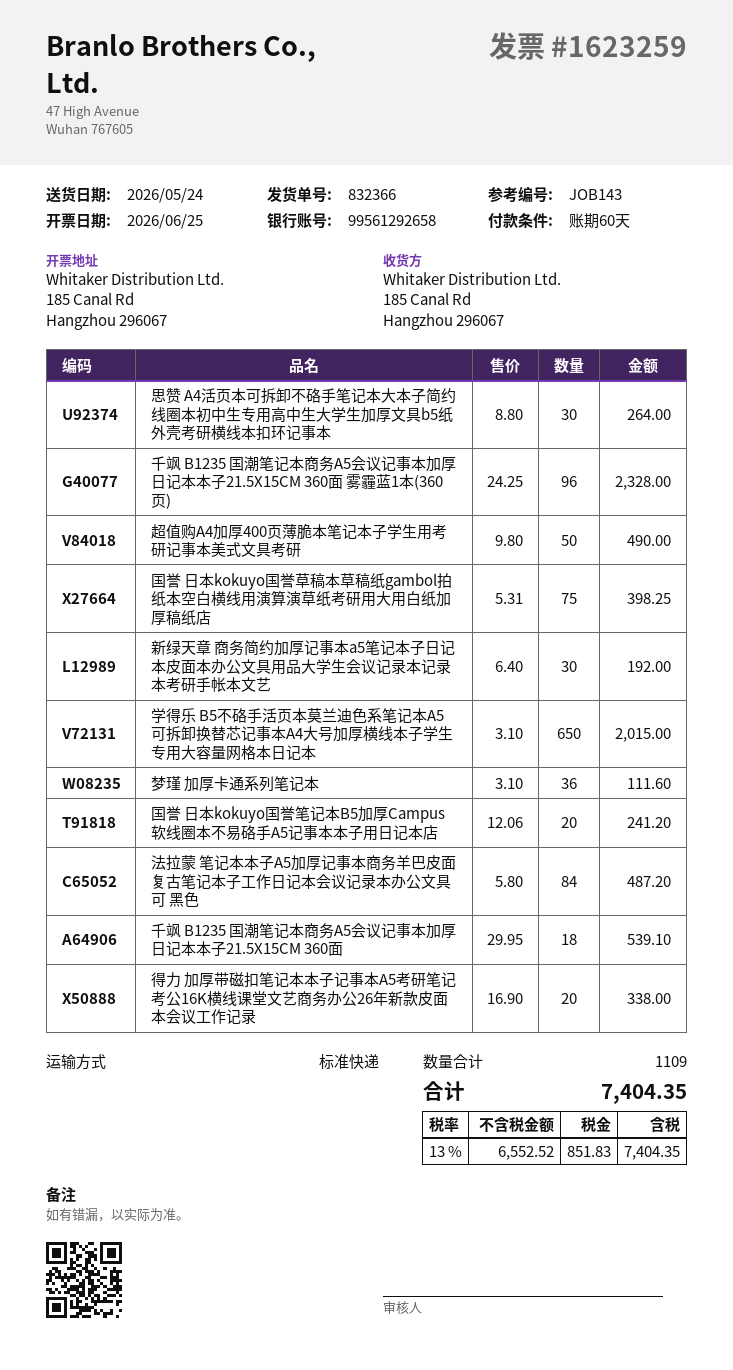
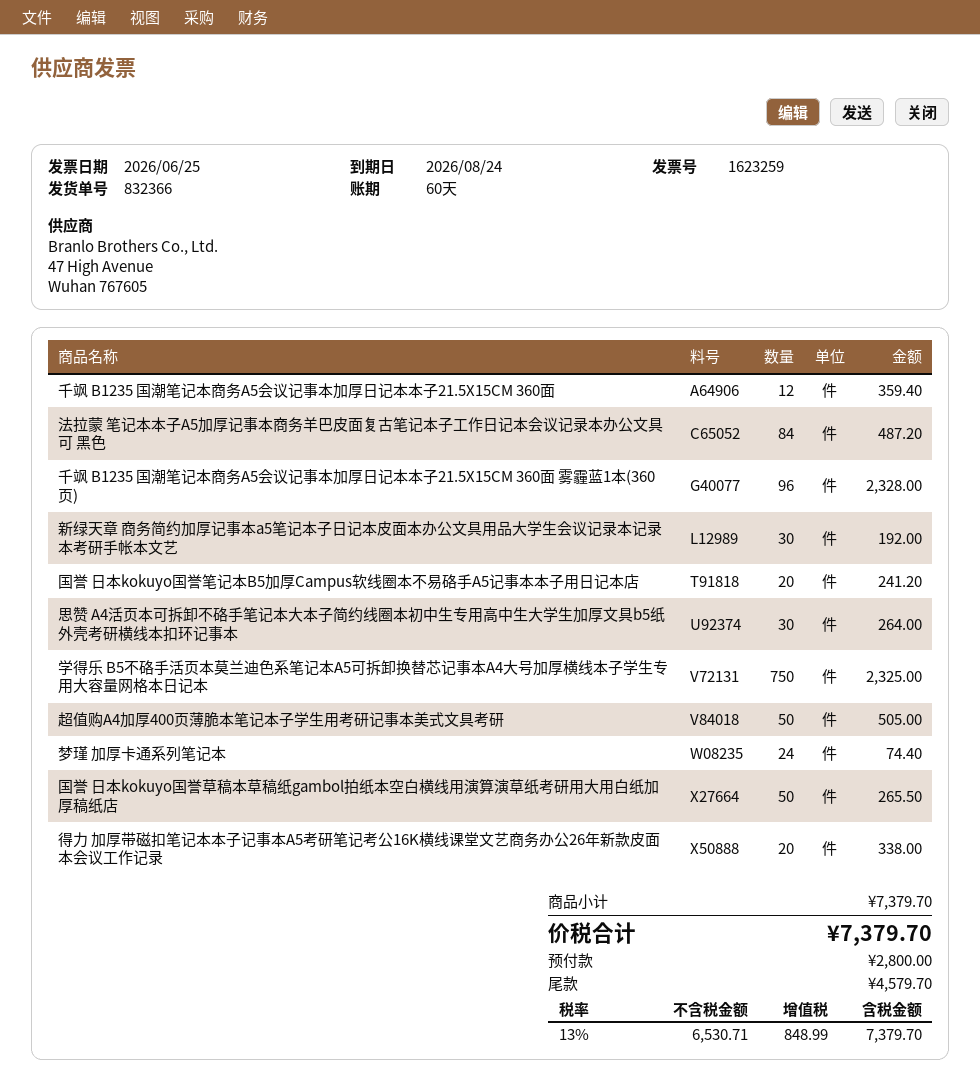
超值购A4加厚400页薄脆本笔记本子学生用考研记事本美式文具考研: 50 for 490.00 -> 50 for 505.00
国誉 日本kokuyo国誉草稿本草稿纸gambol拍纸本空白横线用演算演草纸考研用大用白纸加厚稿纸店: 75 for 398.25 -> 50 for 265.50
学得乐 B5不硌手活页本莫兰迪色系笔记本A5可拆卸换替芯记事本A4大号加厚横线本子学生专用大容量网格本日记本: 650 for 2015.00 -> 750 for 2325.00
梦瑾 加厚卡通系列笔记本: 36 for 111.60 -> 24 for 74.40
千飒 B1235 国潮笔记本商务A5会议记事本加厚日记本本子21.5X15CM 360面: 18 for 539.10 -> 12 for 359.40
net: 6552.52 -> 6530.71
tax: 13% = 851.83 -> 13% = 848.99
total: 7404.35 -> 7379.70

